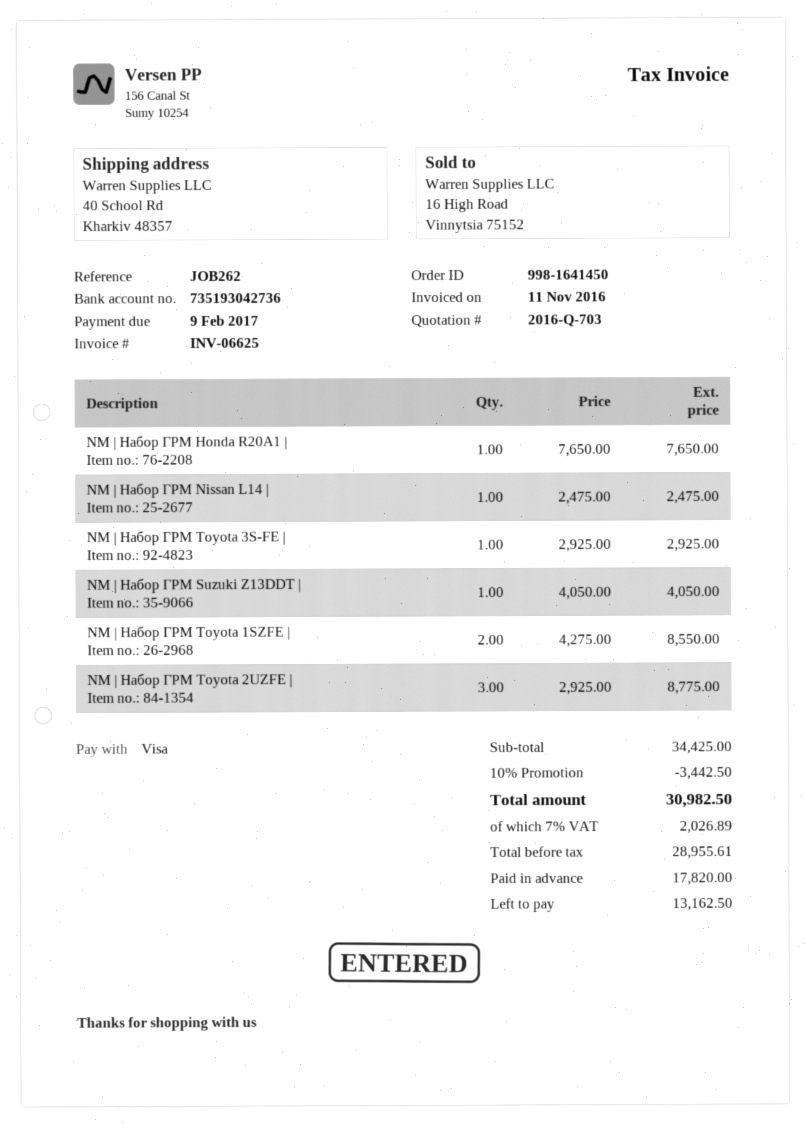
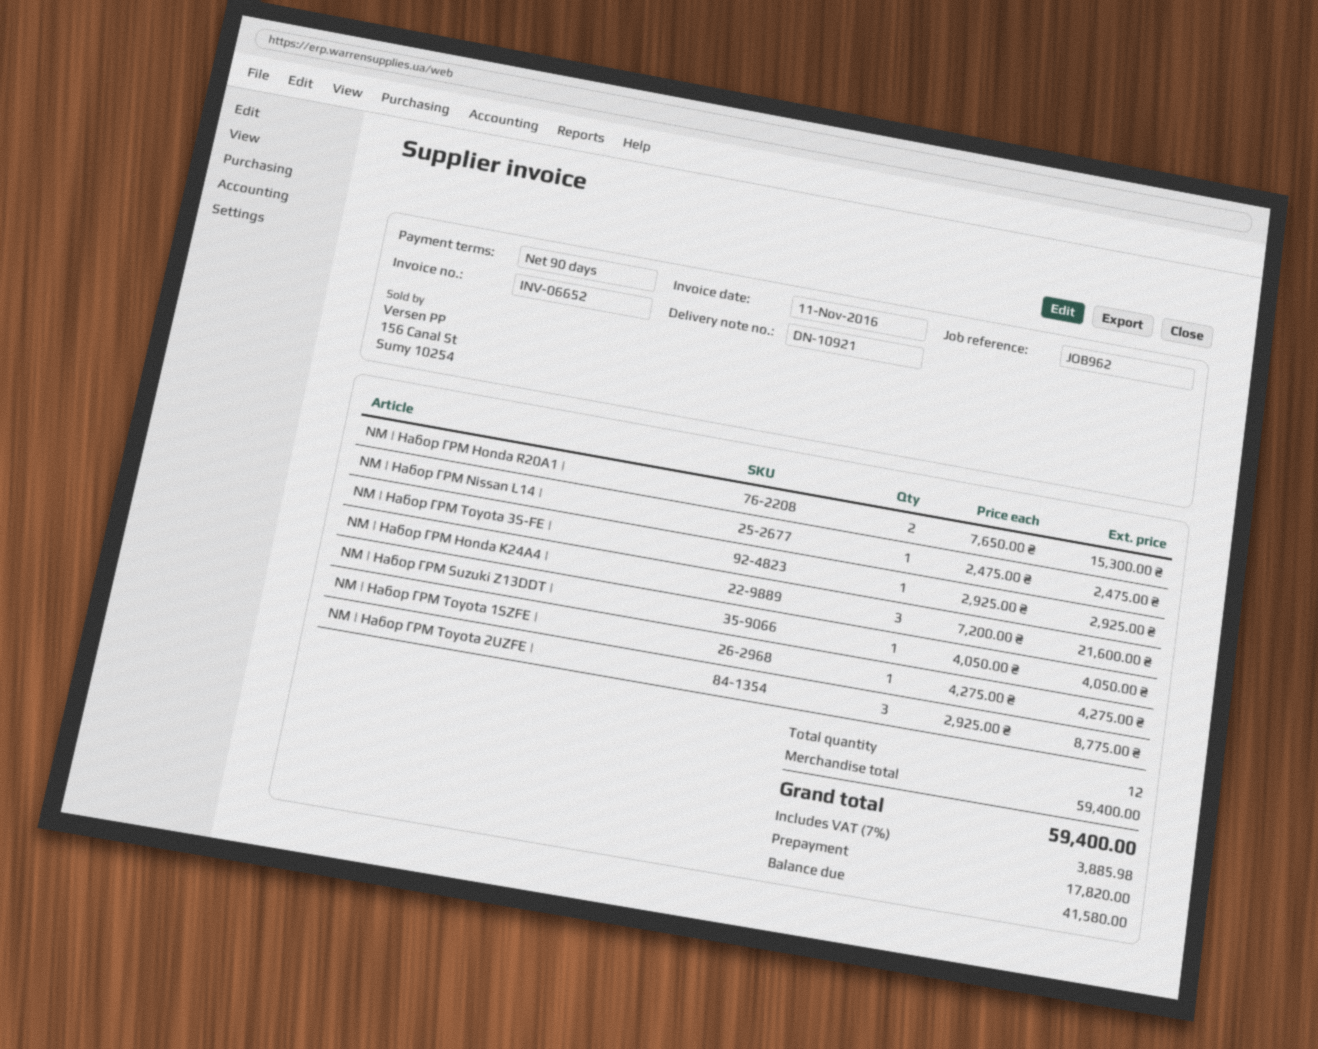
invoice number: INV-06625 -> INV-06652
reference: JOB262 -> JOB962
NM | Набор ГРМ Honda R20A1 |: 1 x 7650.00 = 7650.00 -> 2 x 7650.00 = 15300.00
NM | Набор ГРМ Toyota 1SZFE |: 2 x 4275.00 = 8550.00 -> 1 x 4275.00 = 4275.00
NM | Набор ГРМ Honda K24A4 |: none -> 3 x 7200.00 = 21600.00
subtotal: 34425.00 -> 59400.00
discount: 10% = 3442.50 -> none
tax: 7% = 2026.89 -> 7% = 3885.98
total: 30982.50 -> 59400.00
balance: 13162.50 -> 41580.00

